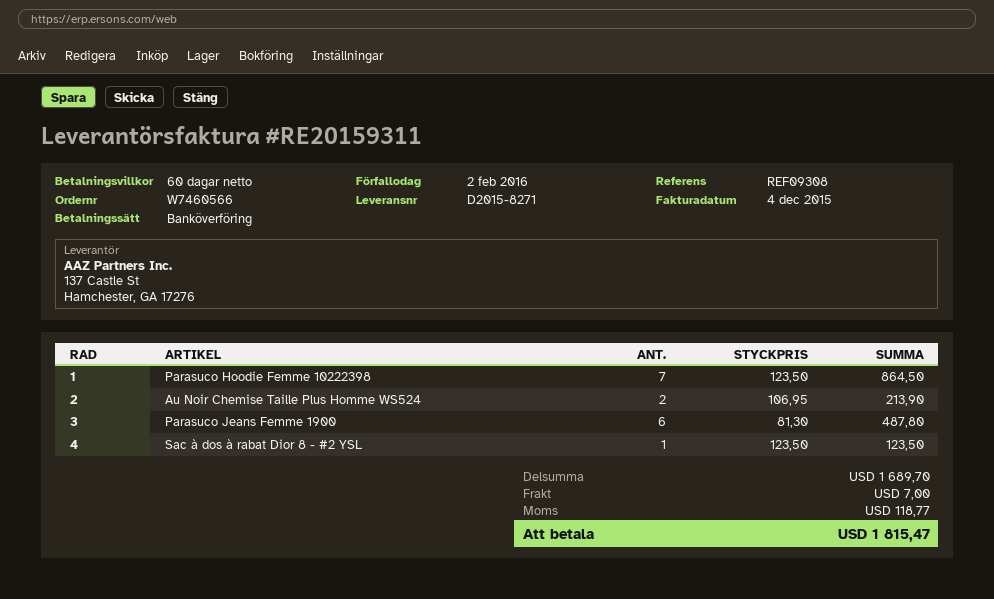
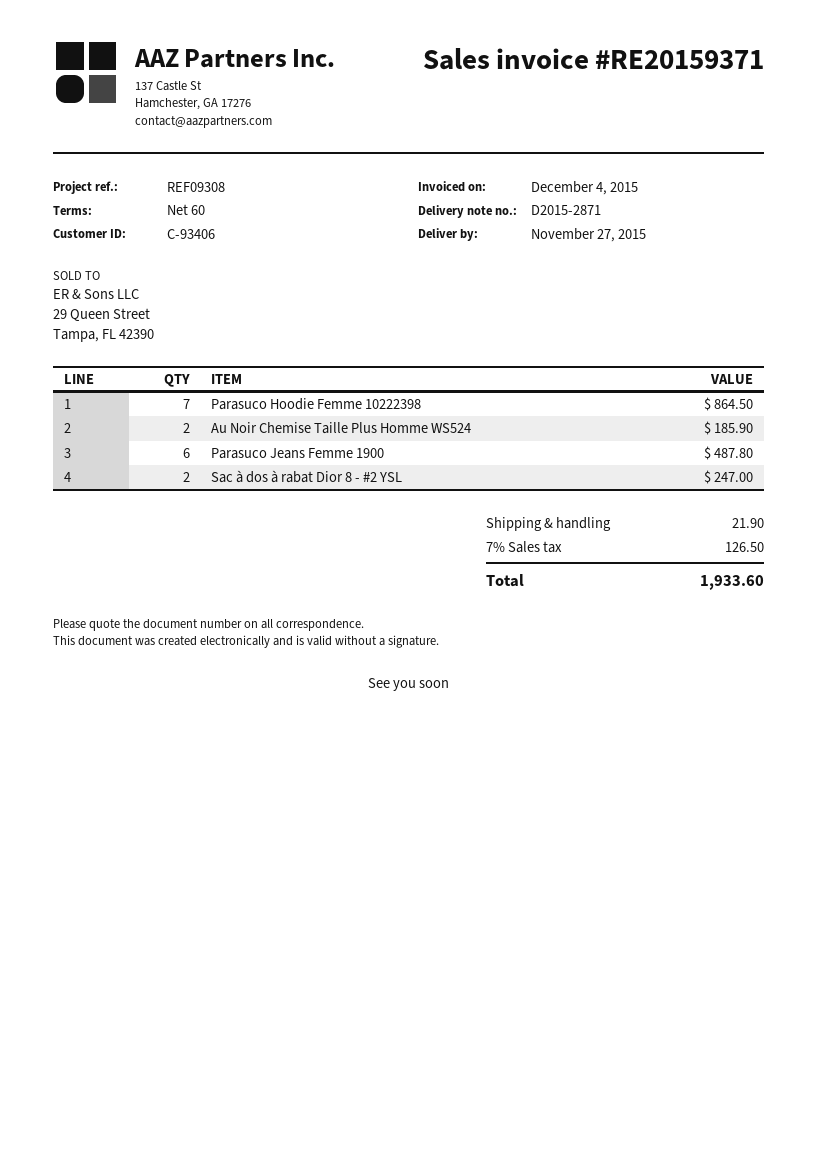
delivery note number: D2015-8271 -> D2015-2871
invoice number: RE20159311 -> RE20159371
Au Noir Chemise Taille Plus Homme WS524: 2 for 213.90 -> 2 for 185.90
Sac à dos à rabat Dior 8 - #2 YSL: 1 for 123.50 -> 2 for 247.00
shipping: 7.00 -> 21.90
tax: 118.77 -> 126.50
total: 1815.47 -> 1933.60

